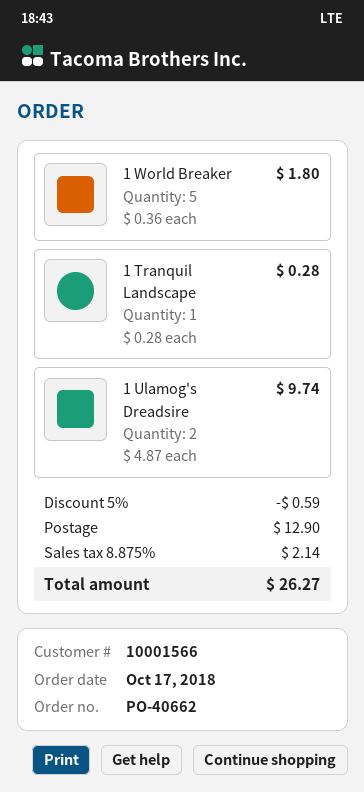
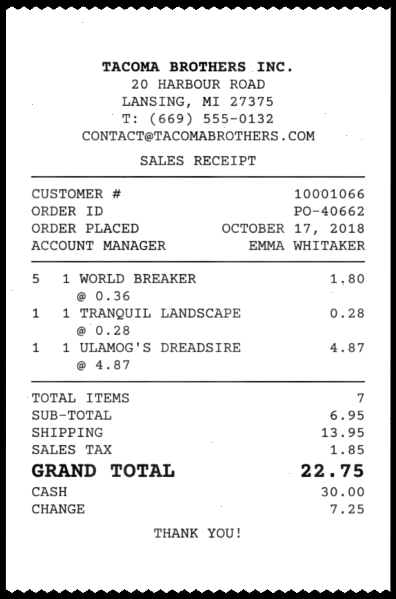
customer number: 10001566 -> 10001066
1 Ulamog's Dreadsire: 2 x 4.87 = 9.74 -> 1 x 4.87 = 4.87
discount: 5% = 0.59 -> none
shipping: 12.90 -> 13.95
tax: 2.14 -> 1.85
total: 26.27 -> 22.75

